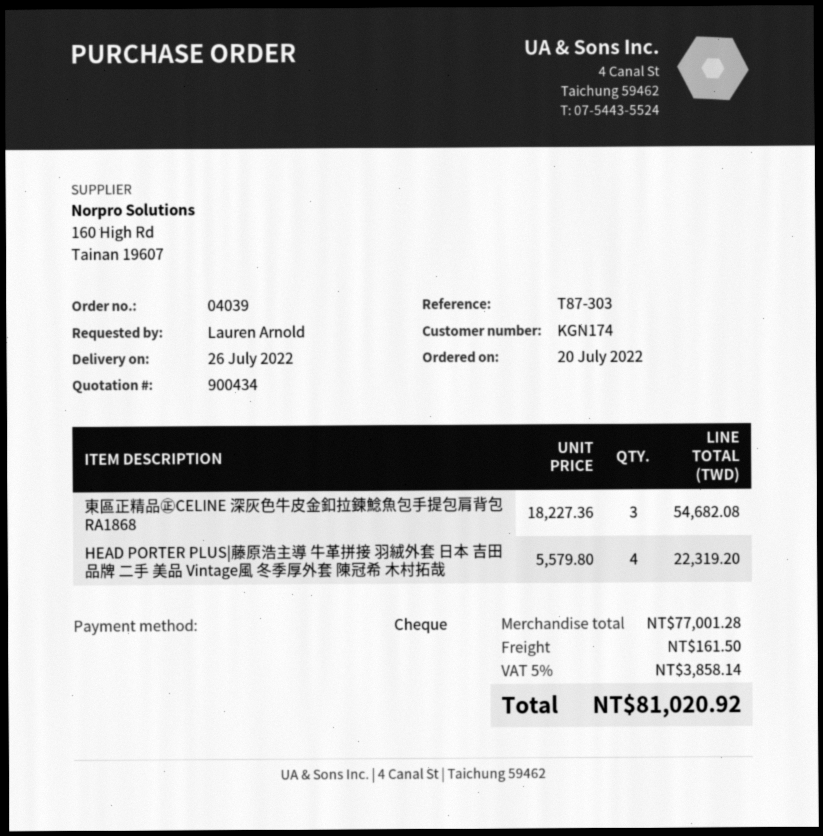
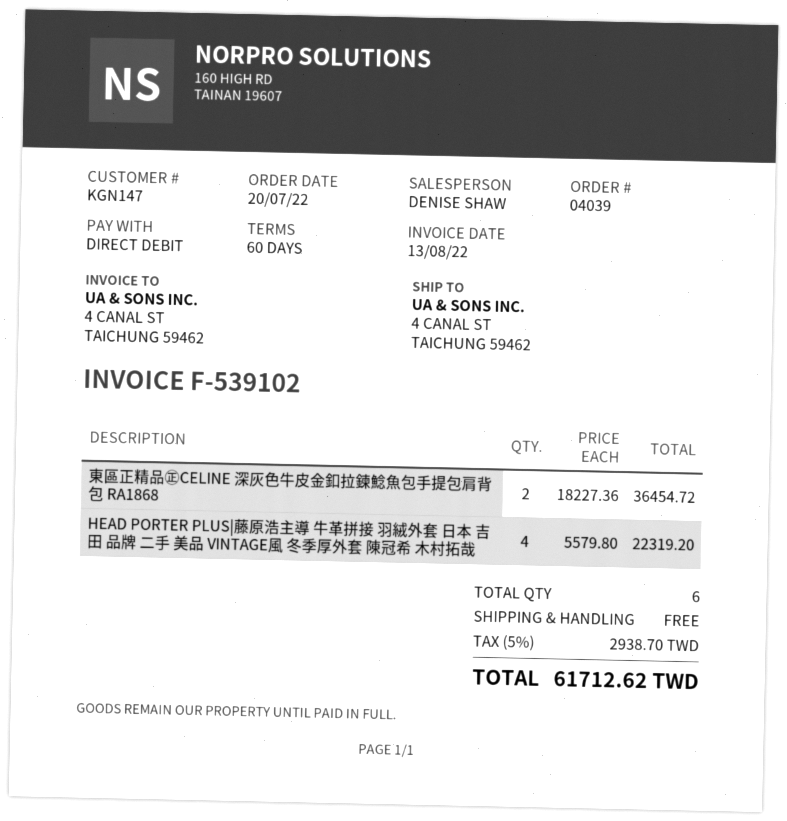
customer number: KGN174 -> KGN147
payment method: cheque -> direct debit
東區正精品㊣CELINE 深灰色牛皮金釦拉鍊鯰魚包手提包肩背包 RA1868: 3 x 18227.36 = 54682.08 -> 2 x 18227.36 = 36454.72
shipping: 161.50 -> 0.00
tax: 5% = 3858.14 -> 5% = 2938.70
total: 81020.92 -> 61712.62

